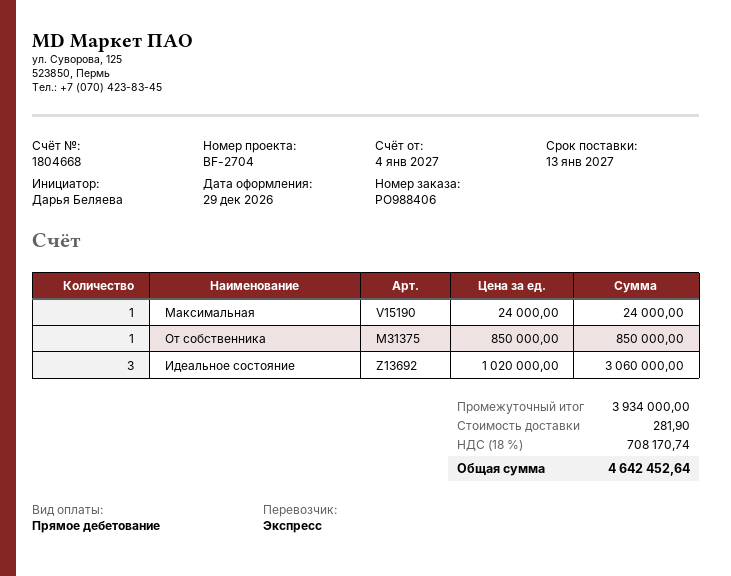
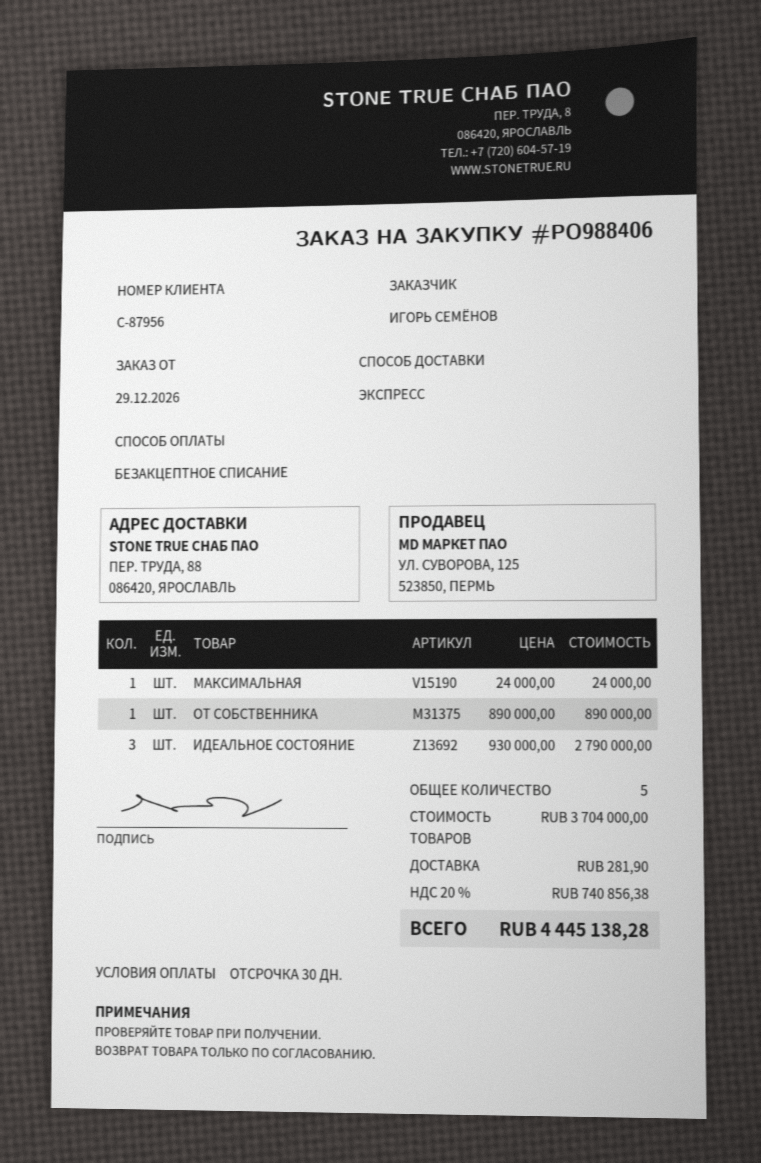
ordered by: Дарья Беляева -> ИГОРЬ СЕМЁНОВ
От собственника: 1 x 850000.00 = 850000.00 -> 1 x 890000.00 = 890000.00
Идеальное состояние: 3 x 1020000.00 = 3060000.00 -> 3 x 930000.00 = 2790000.00
subtotal: 3934000.00 -> 3704000.00
tax: 18% = 708170.74 -> 20% = 740856.38
total: 4642452.64 -> 4445138.28

